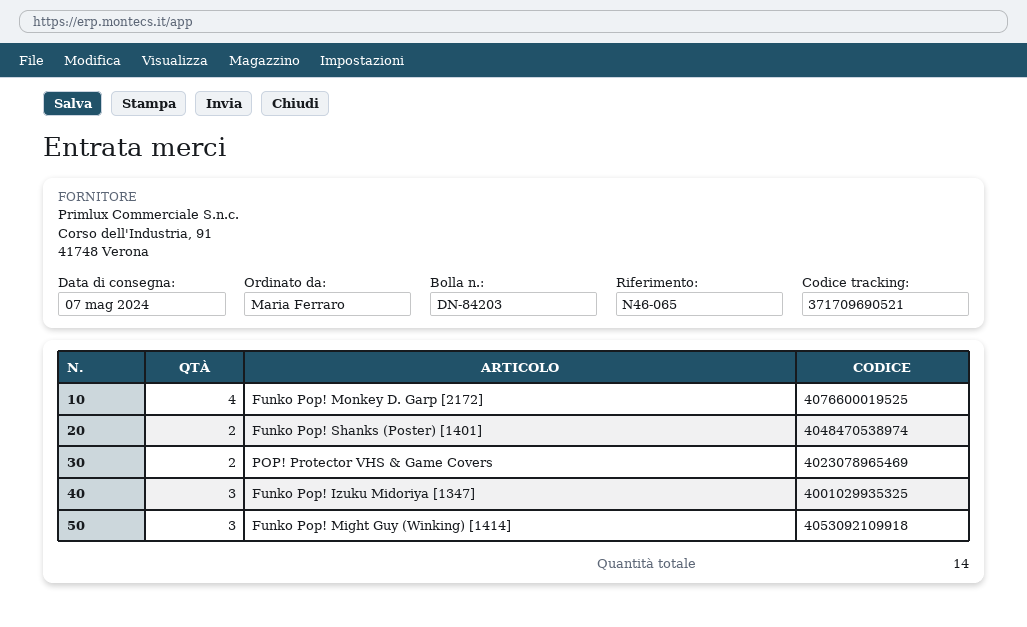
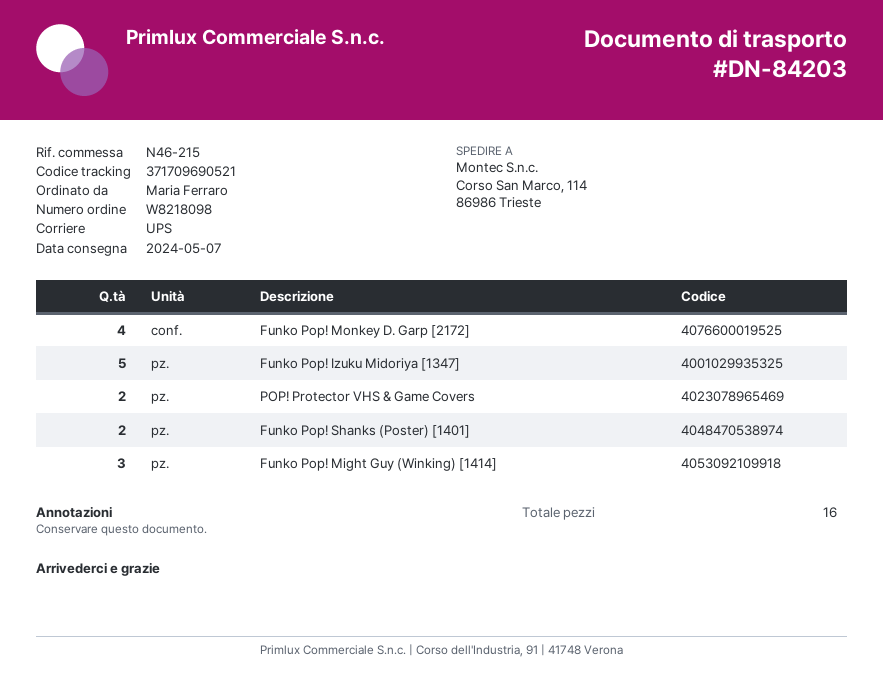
reference: N46-065 -> N46-215
Funko Pop! Izuku Midoriya [1347]: 3 -> 5
total quantity: 14 -> 16

